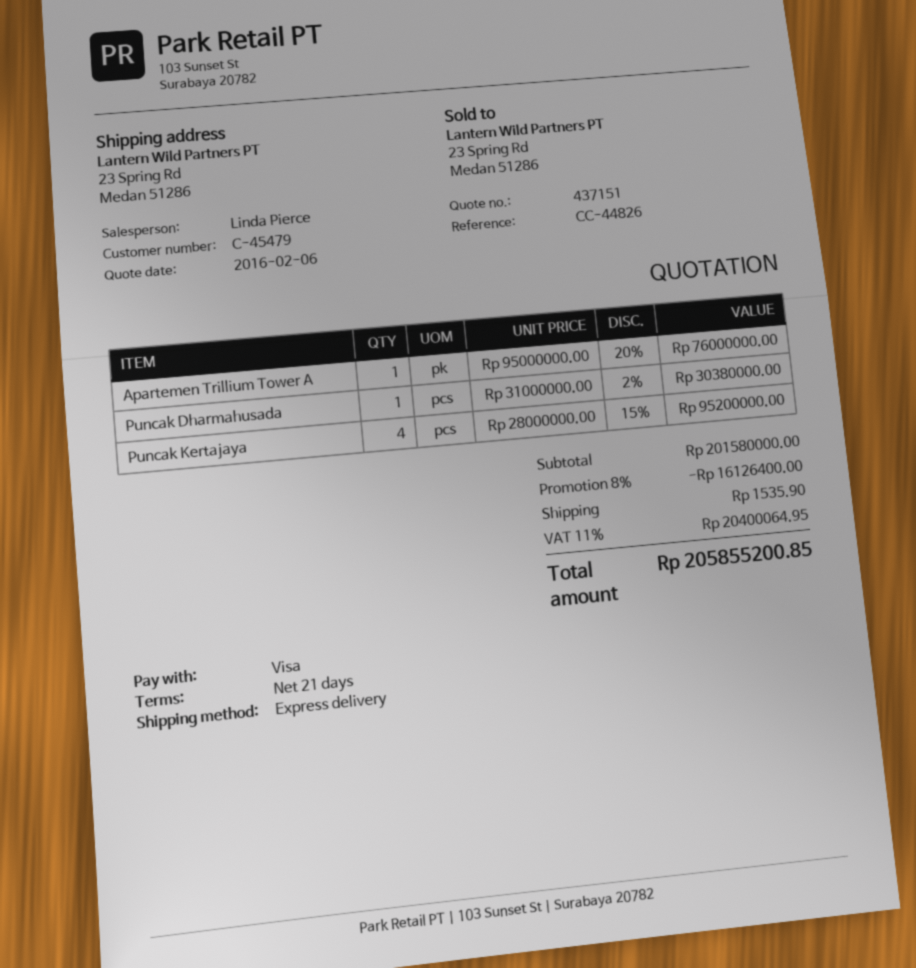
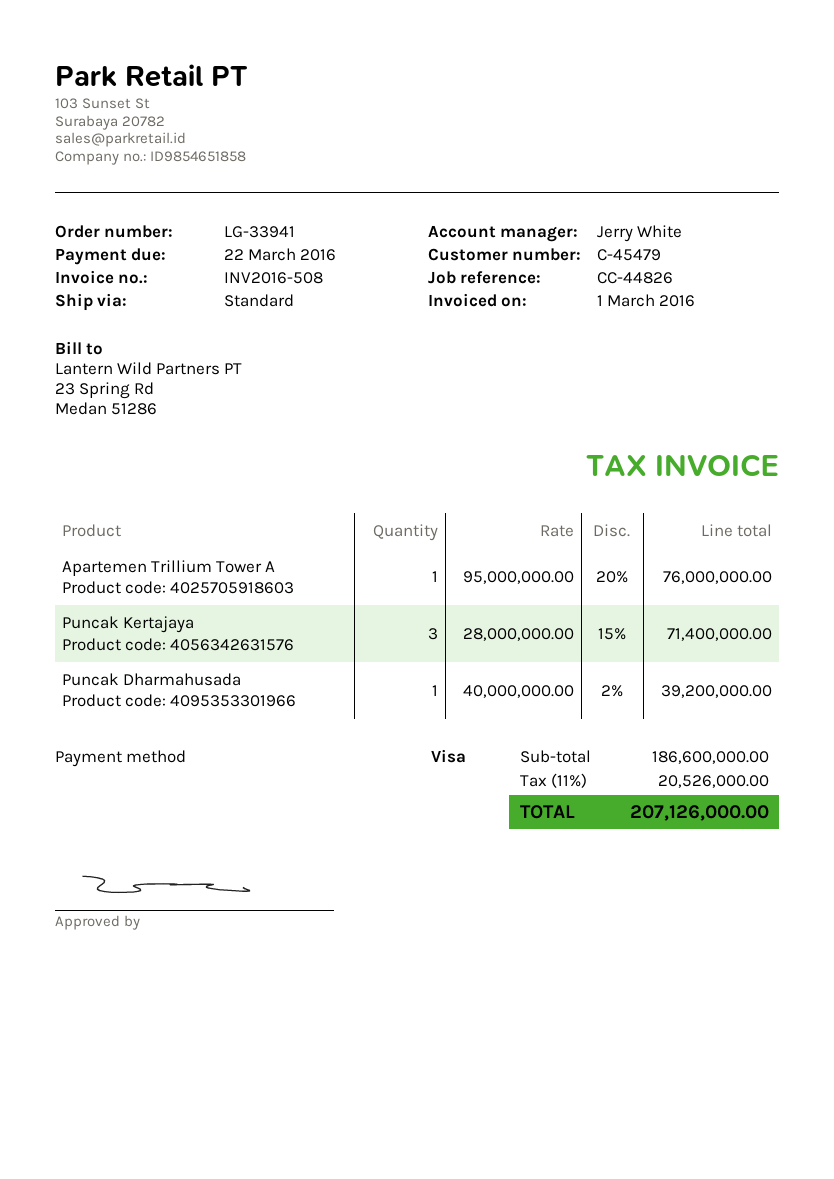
sales rep: Linda Pierce -> Jerry White
shipping method: express -> standard
Puncak Dharmahusada: 1 x 31000000.00 - 2% = 30380000.00 -> 1 x 40000000.00 - 2% = 39200000.00
Puncak Kertajaya: 4 x 28000000.00 - 15% = 95200000.00 -> 3 x 28000000.00 - 15% = 71400000.00
subtotal: 201580000.00 -> 186600000.00
discount: 8% = 16126400.00 -> none
shipping: 1535.90 -> none
tax: 11% = 20400064.95 -> 11% = 20526000.00
total: 205855200.85 -> 207126000.00

